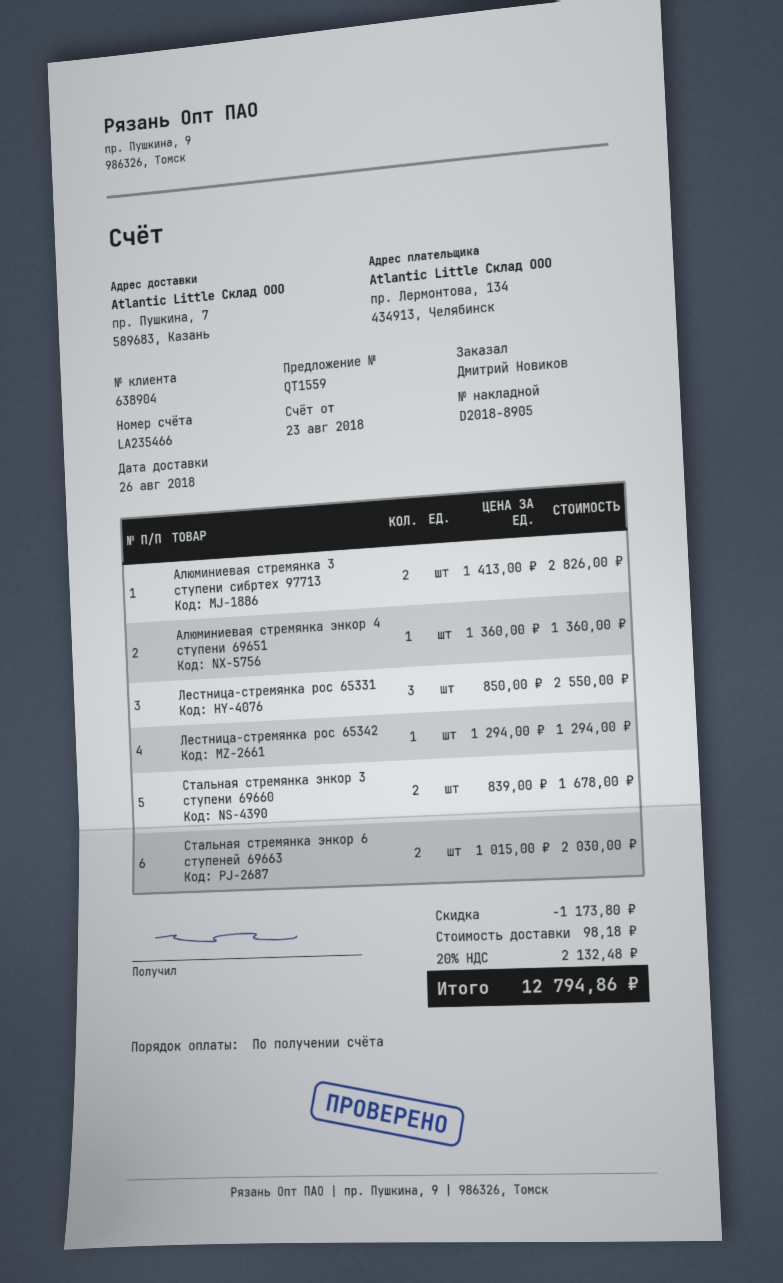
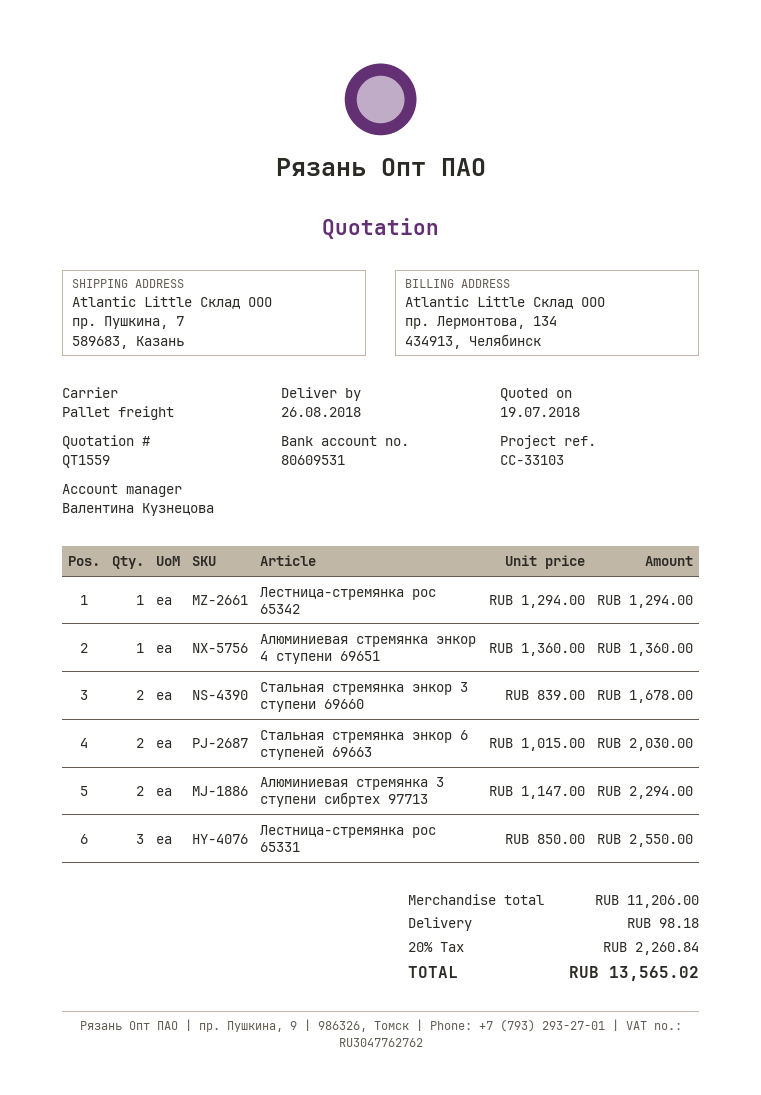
Алюминиевая стремянка 3 ступени сибртех 97713: 2 x 1413.00 = 2826.00 -> 2 x 1147.00 = 2294.00
discount: 1173.80 -> none
tax: 20% = 2132.48 -> 20% = 2260.84
total: 12794.86 -> 13565.02

